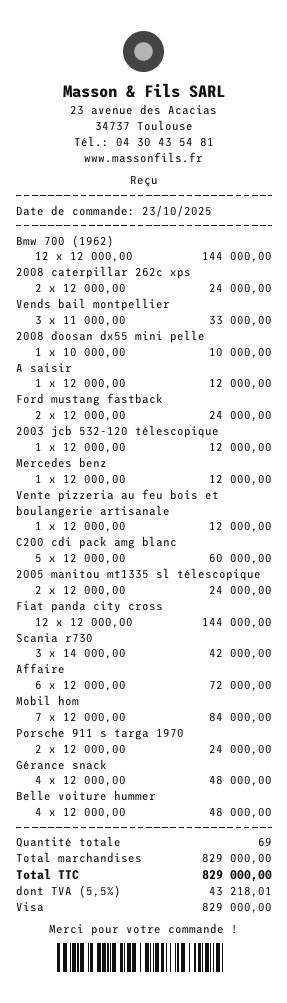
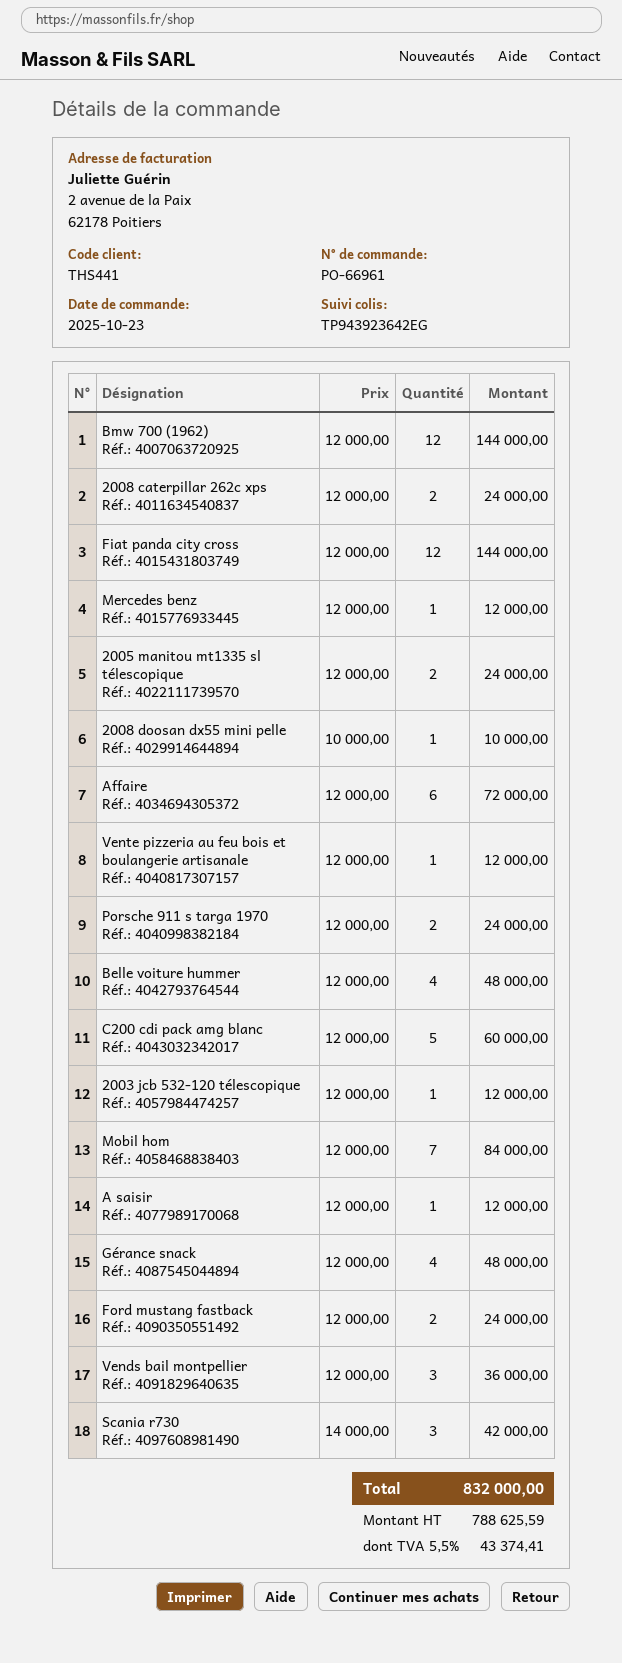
Vends bail montpellier: 3 x 11000.00 = 33000.00 -> 3 x 12000.00 = 36000.00
tax: 5.5% = 43218.01 -> 5.5% = 43374.41
total: 829000.00 -> 832000.00

